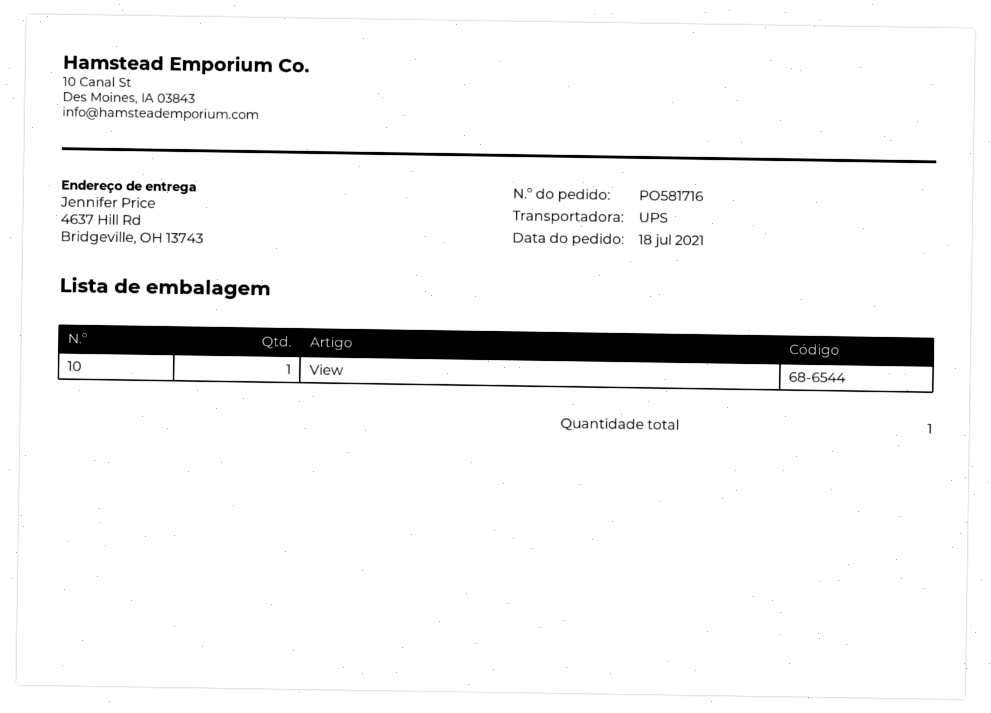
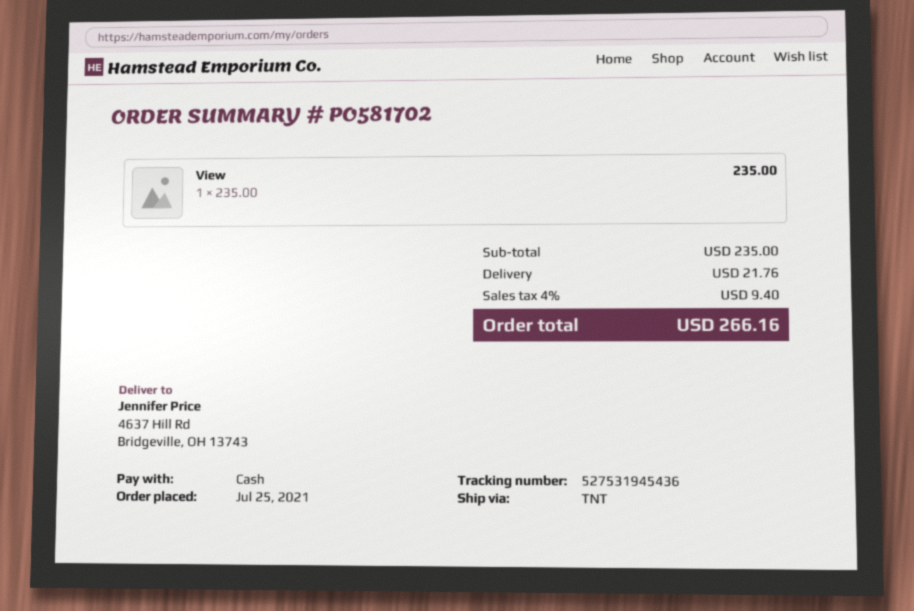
order number: PO581716 -> PO581702
order date: 2021-07-18 -> 2021-07-25
shipping method: UPS -> TNT

